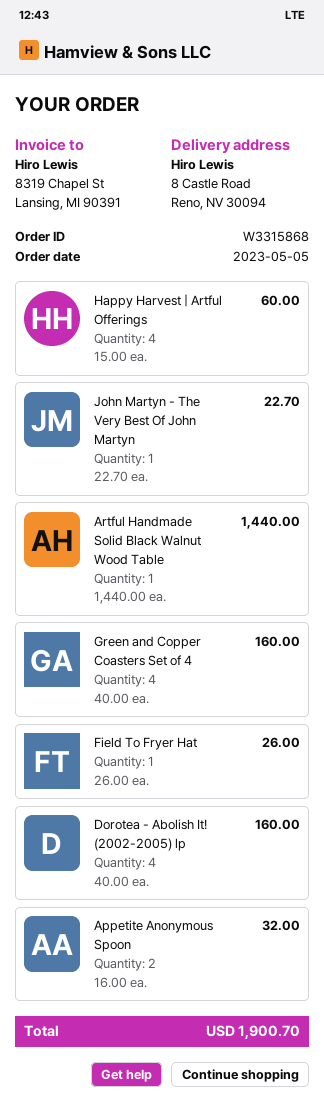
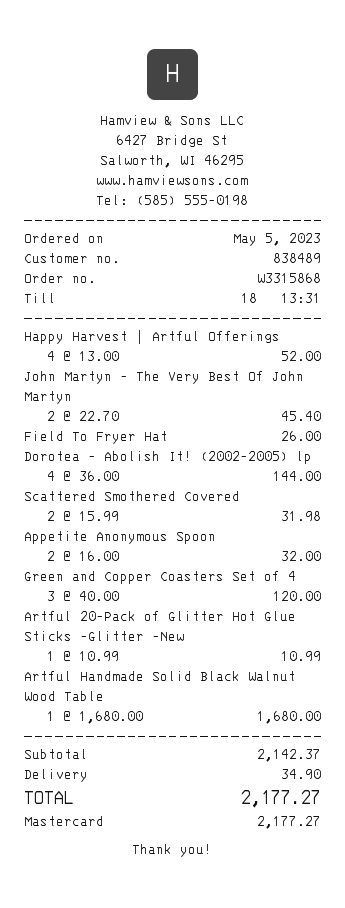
Happy Harvest | Artful Offerings: 4 x 15.00 = 60.00 -> 4 x 13.00 = 52.00
John Martyn - The Very Best Of John Martyn: 1 x 22.70 = 22.70 -> 2 x 22.70 = 45.40
Artful Handmade Solid Black Walnut Wood Table: 1 x 1440.00 = 1440.00 -> 1 x 1680.00 = 1680.00
Green and Copper Coasters Set of 4: 4 x 40.00 = 160.00 -> 3 x 40.00 = 120.00
Dorotea - Abolish It! (2002-2005) lp: 4 x 40.00 = 160.00 -> 4 x 36.00 = 144.00
Scattered Smothered Covered: none -> 2 x 15.99 = 31.98
Artful 20-Pack of Glitter Hot Glue Sticks -Glitter -New: none -> 1 x 10.99 = 10.99
shipping: none -> 34.90
total: 1900.70 -> 2177.27

